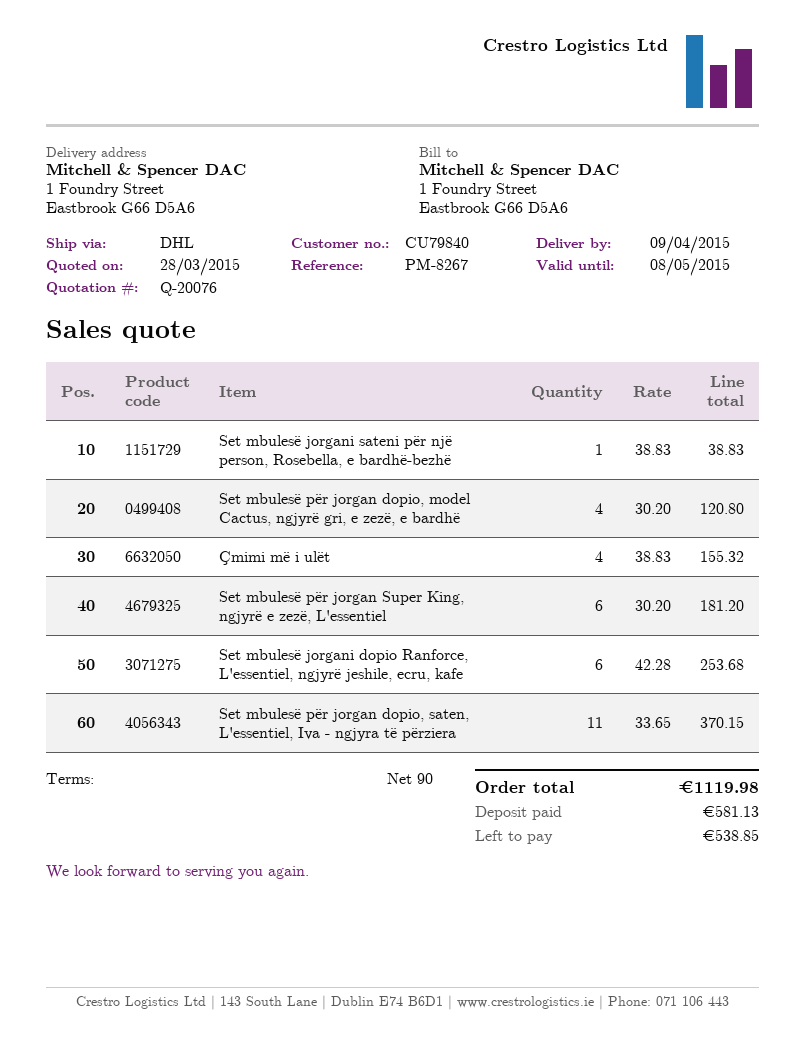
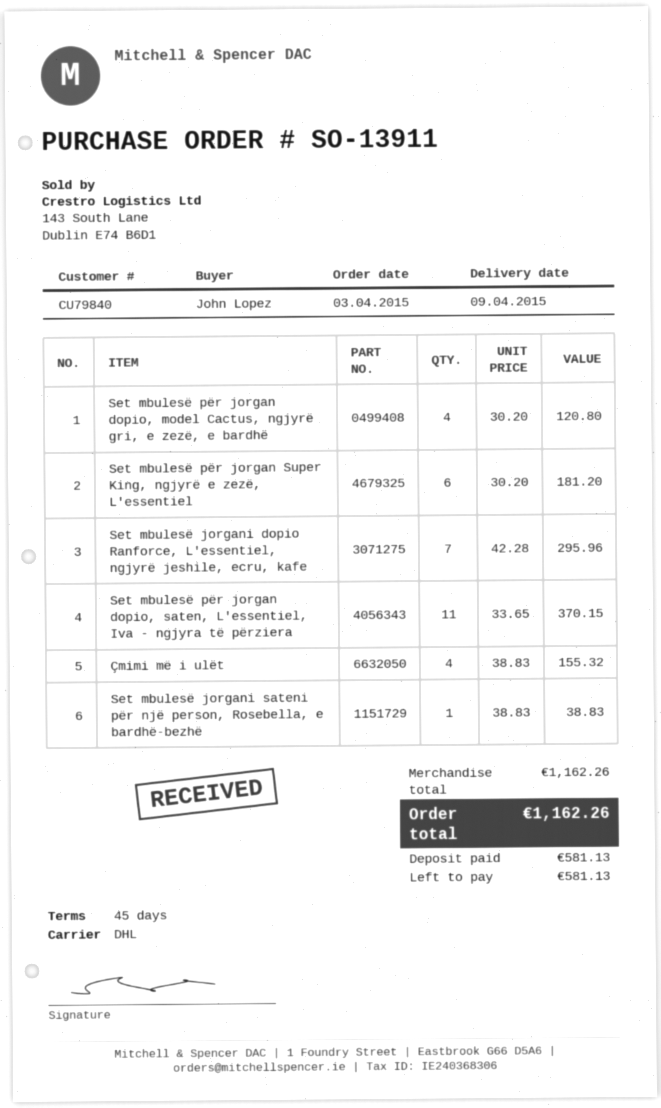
payment terms: 90 days -> 45 days
Set mbulesë jorgani dopio Ranforce, L'essentiel, ngjyrë jeshile, ecru, kafe: 6 x 42.28 = 253.68 -> 7 x 42.28 = 295.96
total: 1119.98 -> 1162.26
balance: 538.85 -> 581.13

